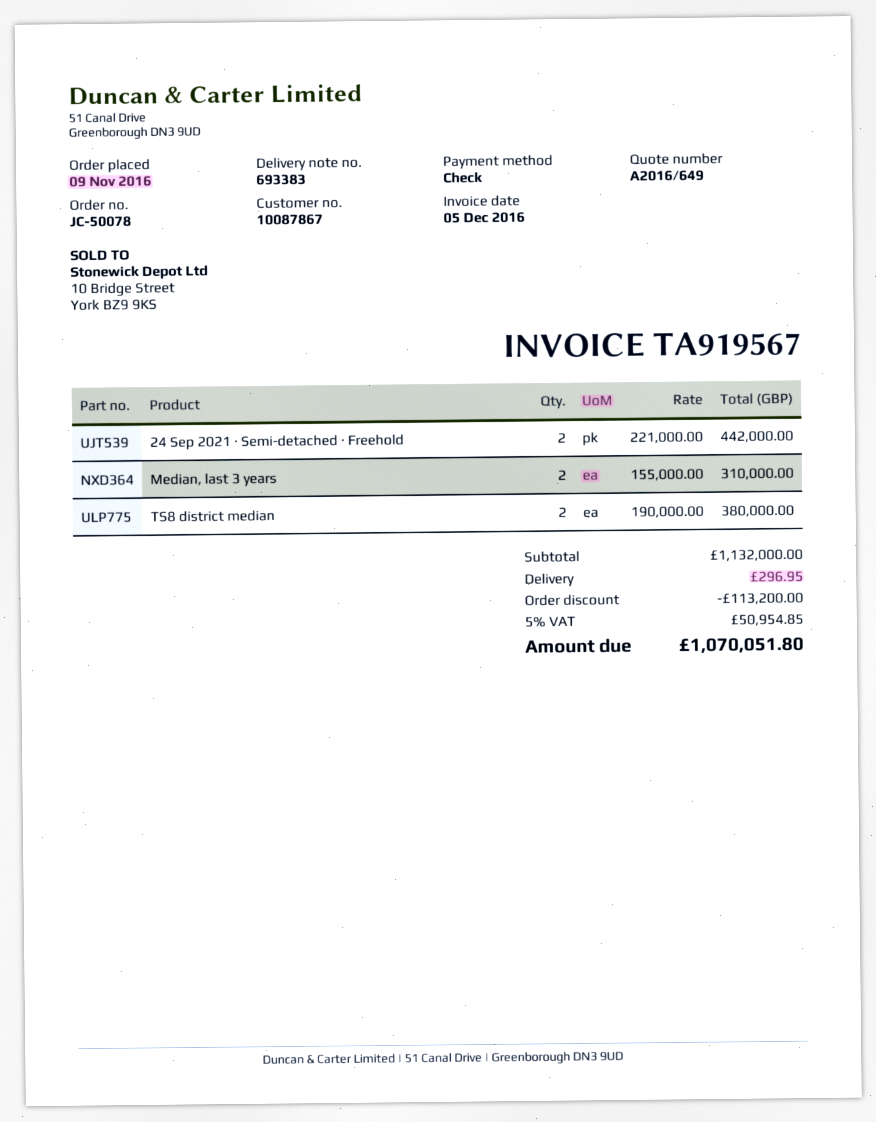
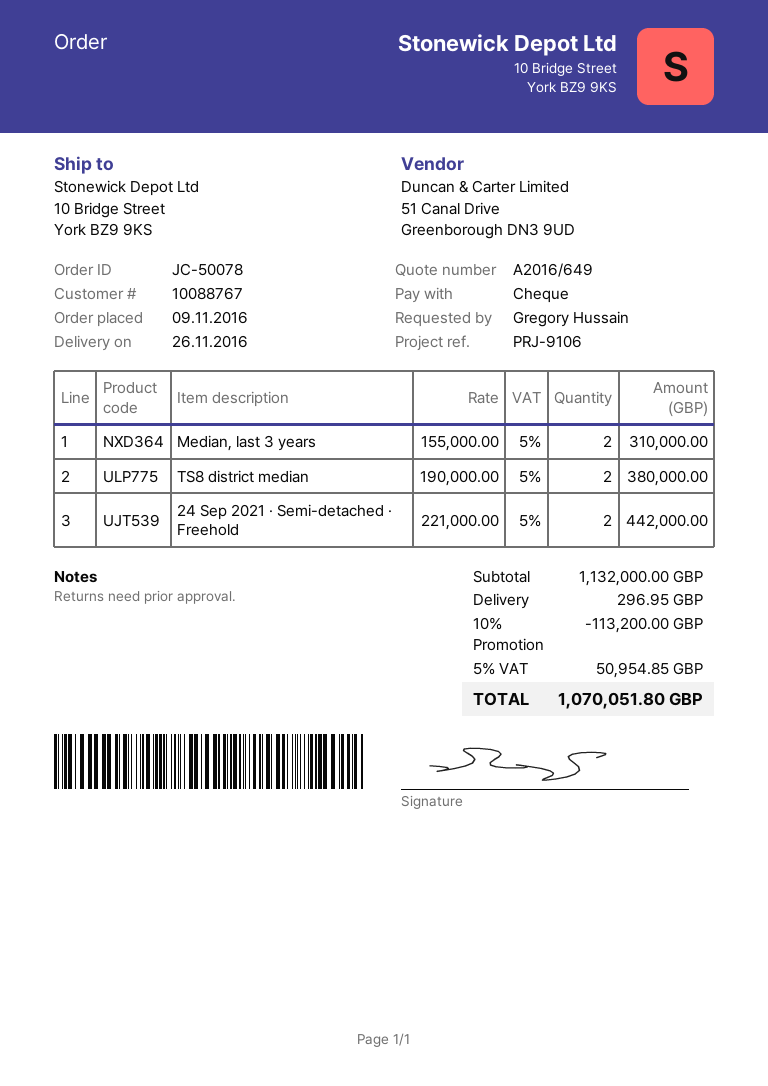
customer number: 10087867 -> 10088767

